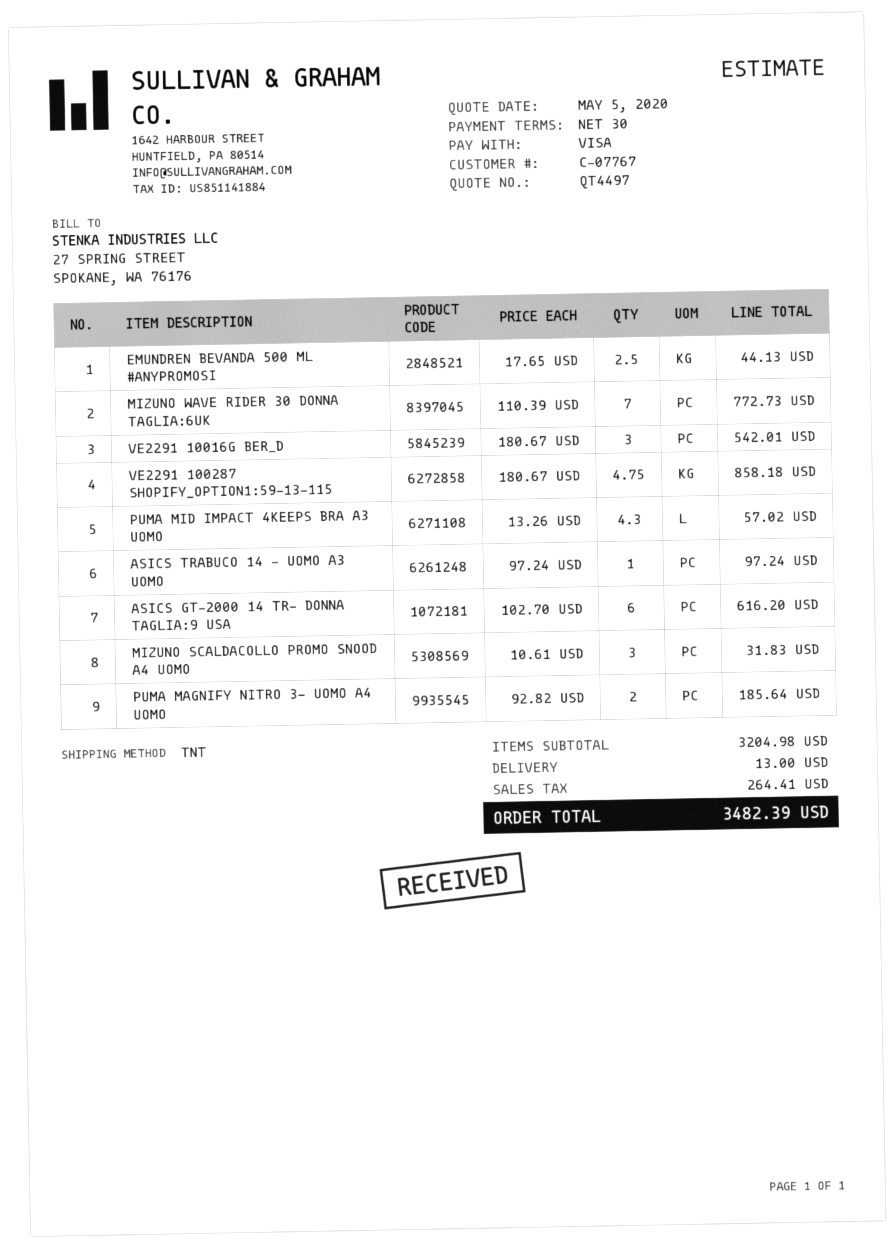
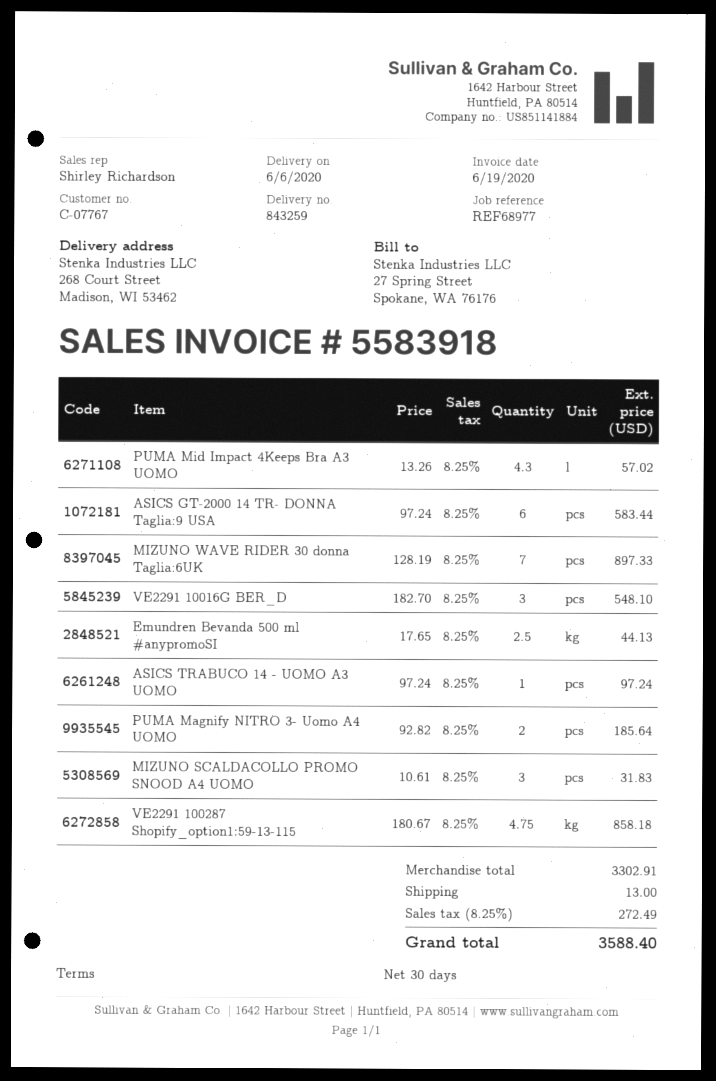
MIZUNO WAVE RIDER 30 DONNA TAGLIA:6UK: 7 x 110.39 = 772.73 -> 7 x 128.19 = 897.33
VE2291 10016G BER_D: 3 x 180.67 = 542.01 -> 3 x 182.70 = 548.10
ASICS GT-2000 14 TR- DONNA TAGLIA:9 USA: 6 x 102.70 = 616.20 -> 6 x 97.24 = 583.44
subtotal: 3204.98 -> 3302.91
tax: 264.41 -> 272.49
total: 3482.39 -> 3588.40

